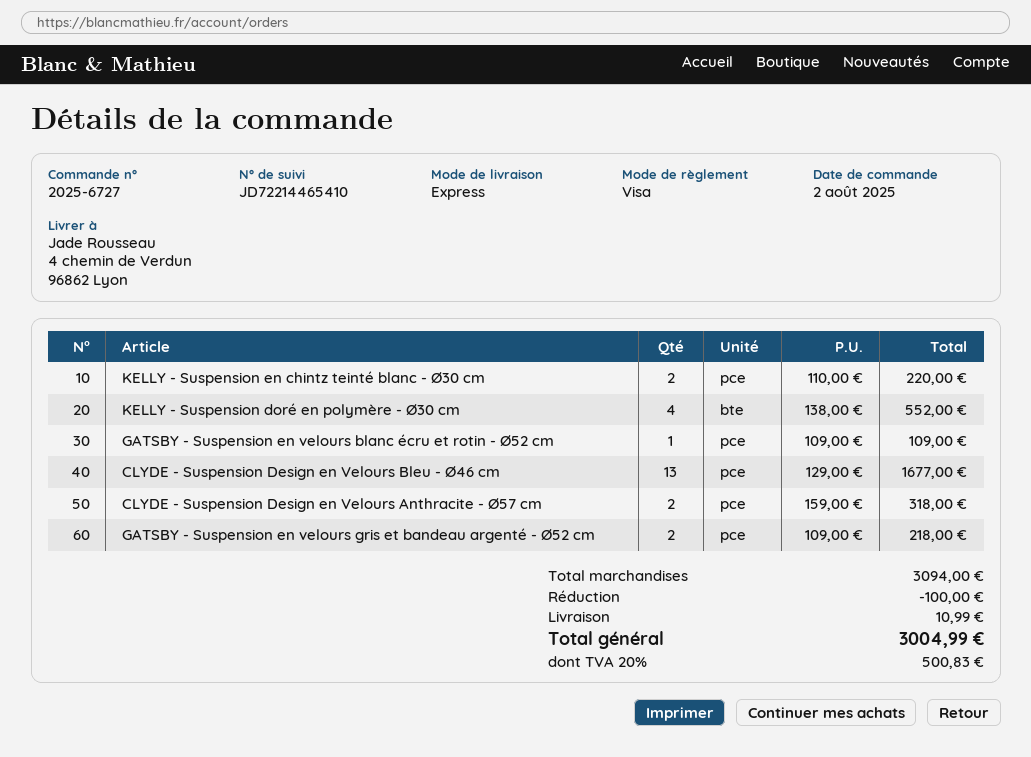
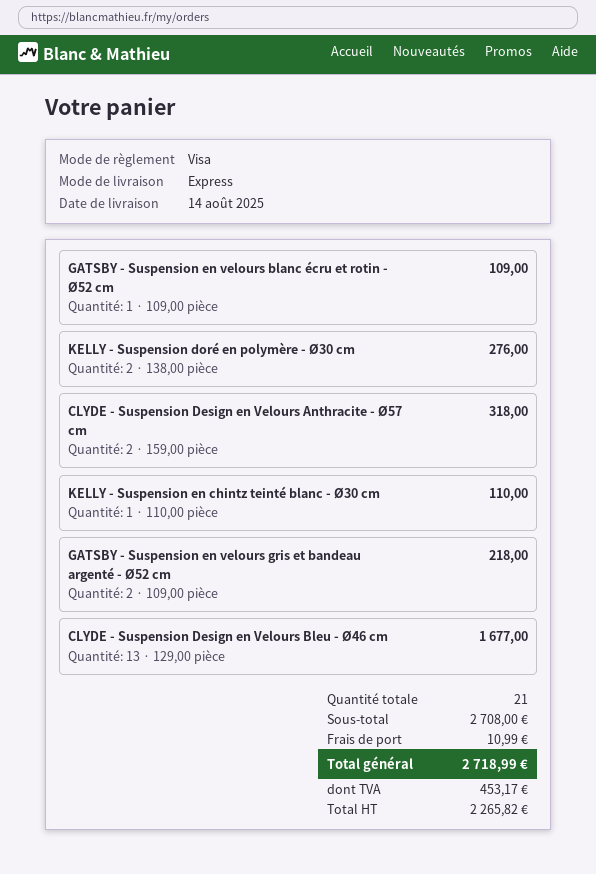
KELLY - Suspension en chintz teinté blanc - Ø30 cm: 2 x 110.00 = 220.00 -> 1 x 110.00 = 110.00
KELLY - Suspension doré en polymère - Ø30 cm: 4 x 138.00 = 552.00 -> 2 x 138.00 = 276.00
subtotal: 3094.00 -> 2708.00
discount: 100.00 -> none
tax: 500.83 -> 453.17
total: 3004.99 -> 2718.99

